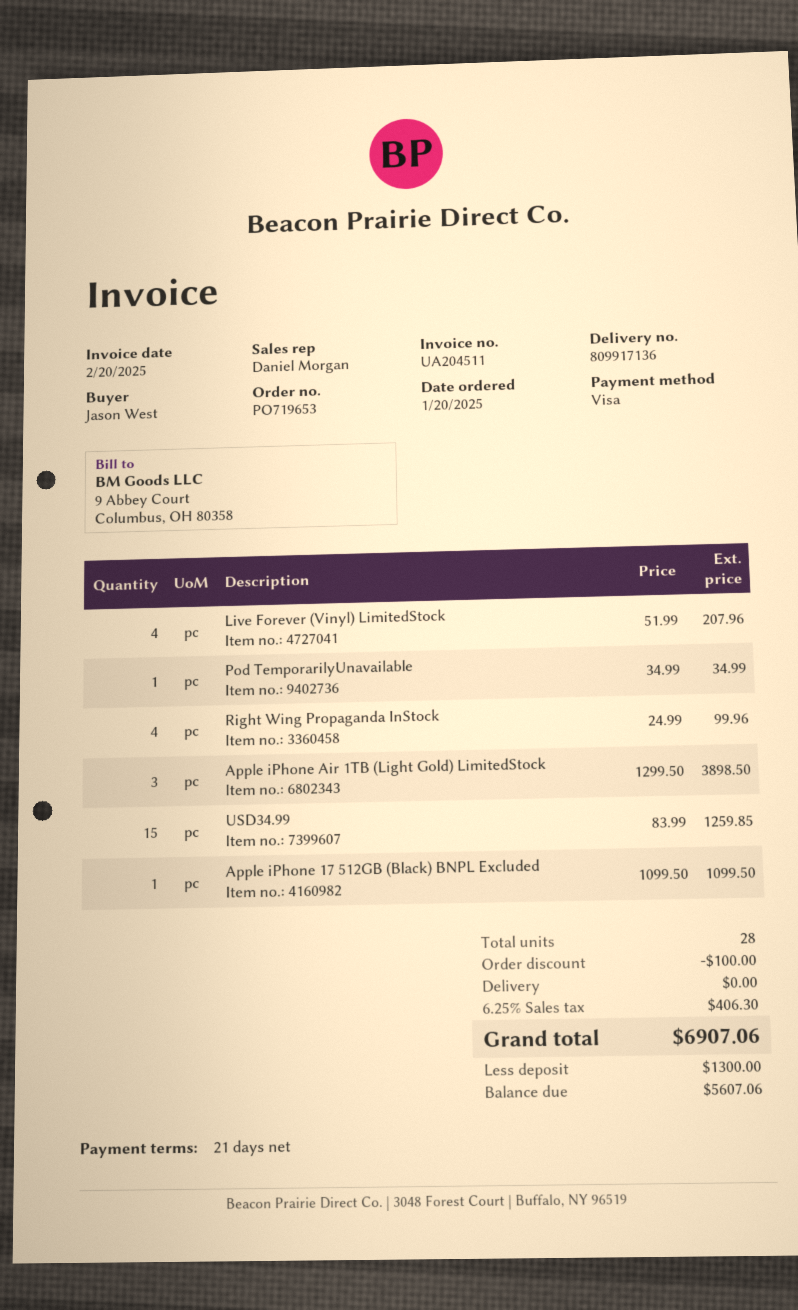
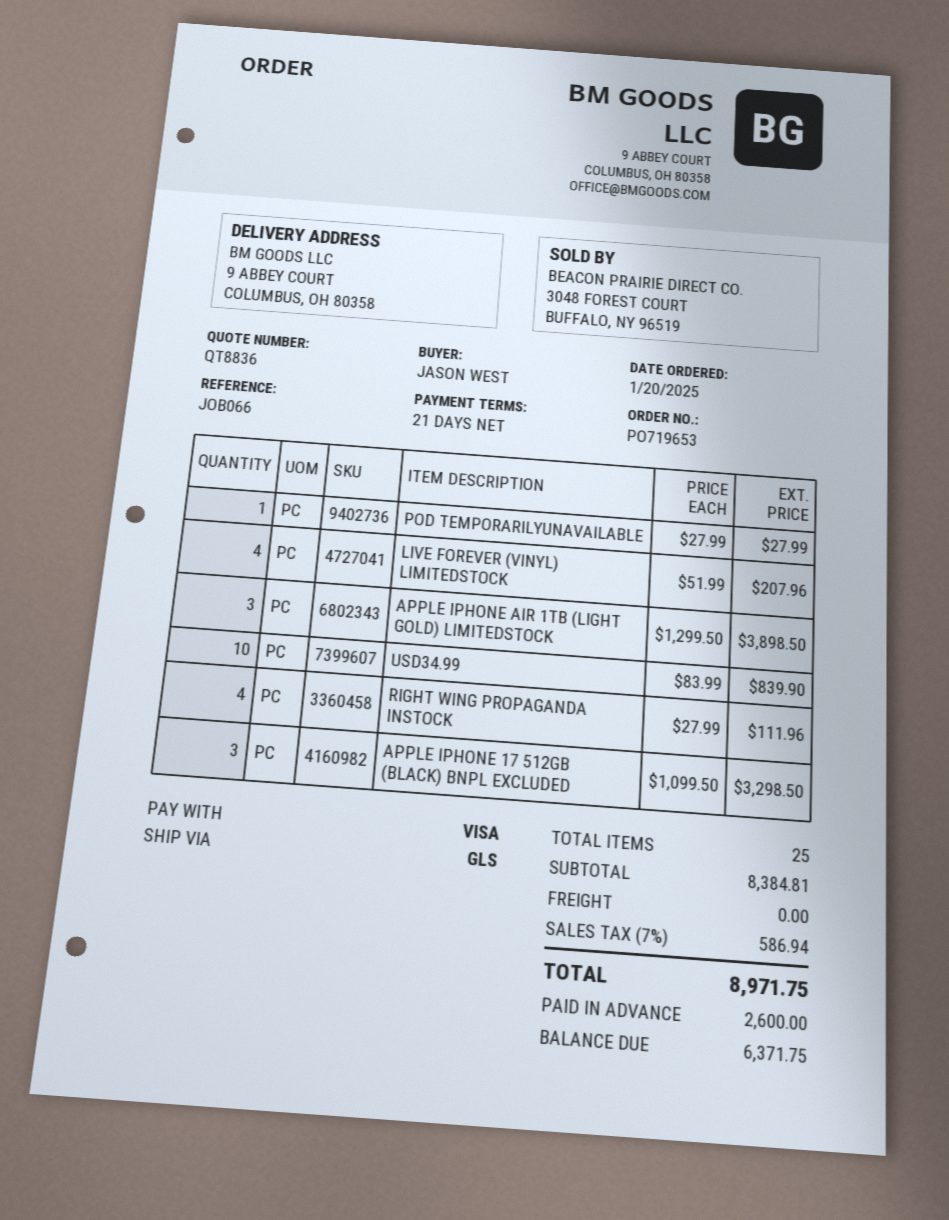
Pod TemporarilyUnavailable: 1 x 34.99 = 34.99 -> 1 x 27.99 = 27.99
Right Wing Propaganda InStock: 4 x 24.99 = 99.96 -> 4 x 27.99 = 111.96
USD34.99: 15 x 83.99 = 1259.85 -> 10 x 83.99 = 839.90
Apple iPhone 17 512GB (Black) BNPL Excluded: 1 x 1099.50 = 1099.50 -> 3 x 1099.50 = 3298.50
total quantity: 28 -> 25
discount: 100.00 -> none
tax: 6.25% = 406.30 -> 7% = 586.94
total: 6907.06 -> 8971.75
deposit: 1300.00 -> 2600.00
balance: 5607.06 -> 6371.75

